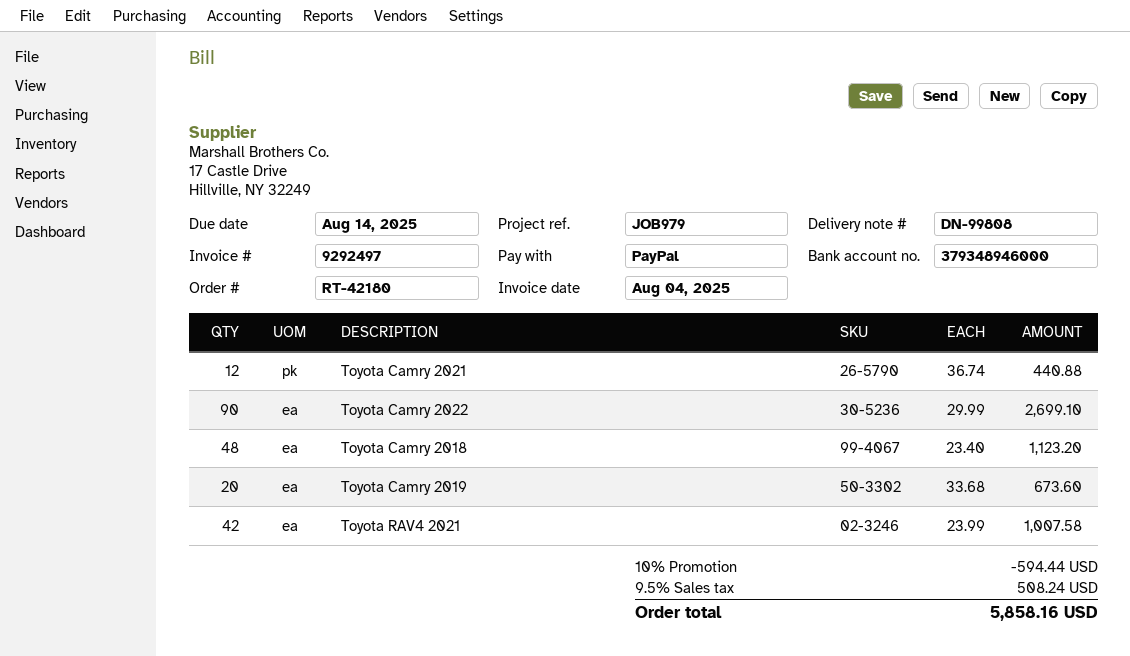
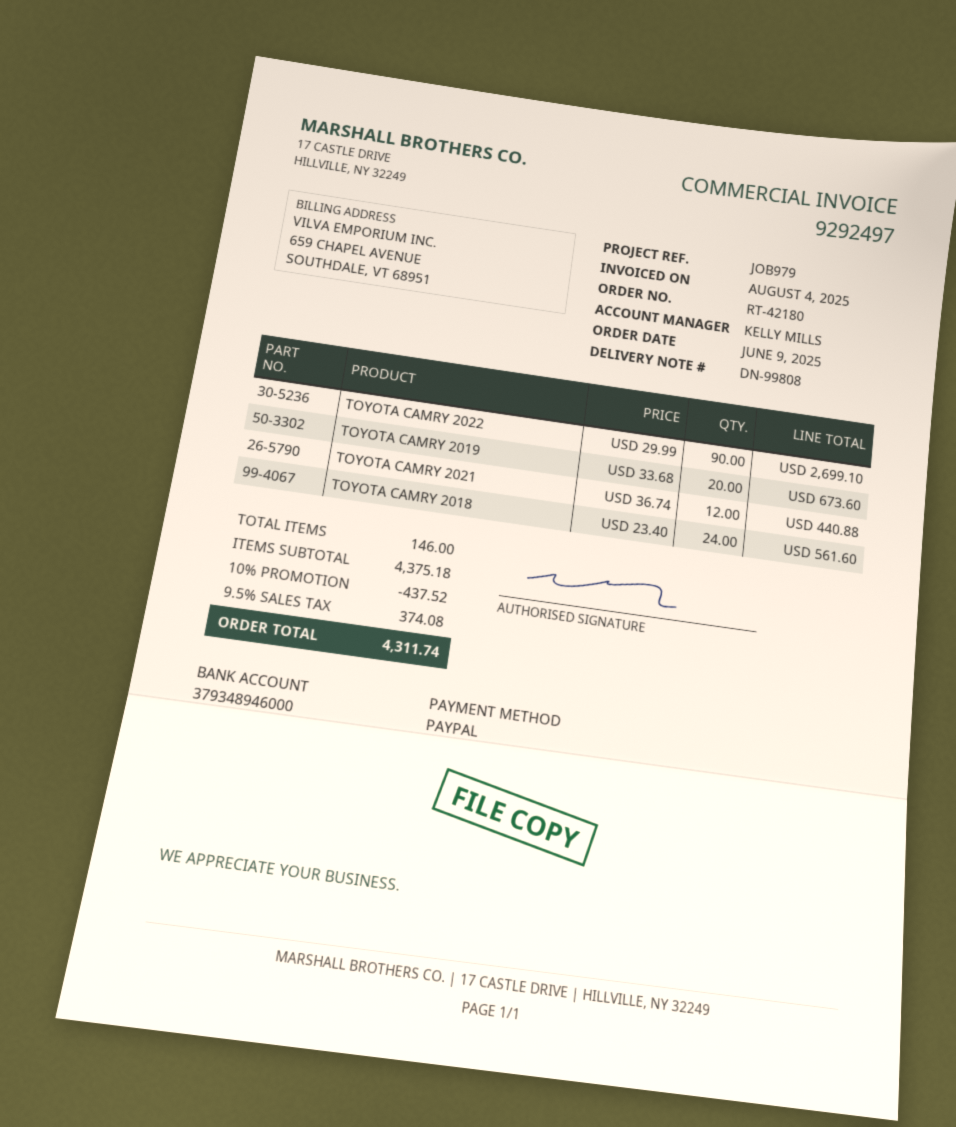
Toyota Camry 2018: 48 x 23.40 = 1123.20 -> 24 x 23.40 = 561.60
Toyota RAV4 2021: 42 x 23.99 = 1007.58 -> none
discount: 10% = 594.44 -> 10% = 437.52
tax: 9.5% = 508.24 -> 9.5% = 374.08
total: 5858.16 -> 4311.74

